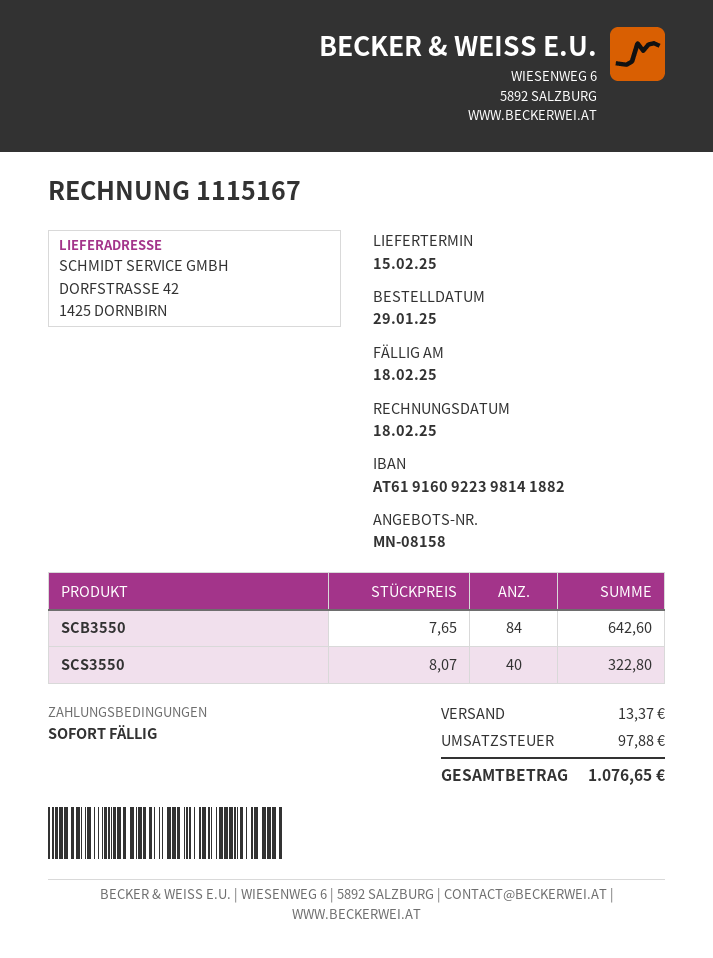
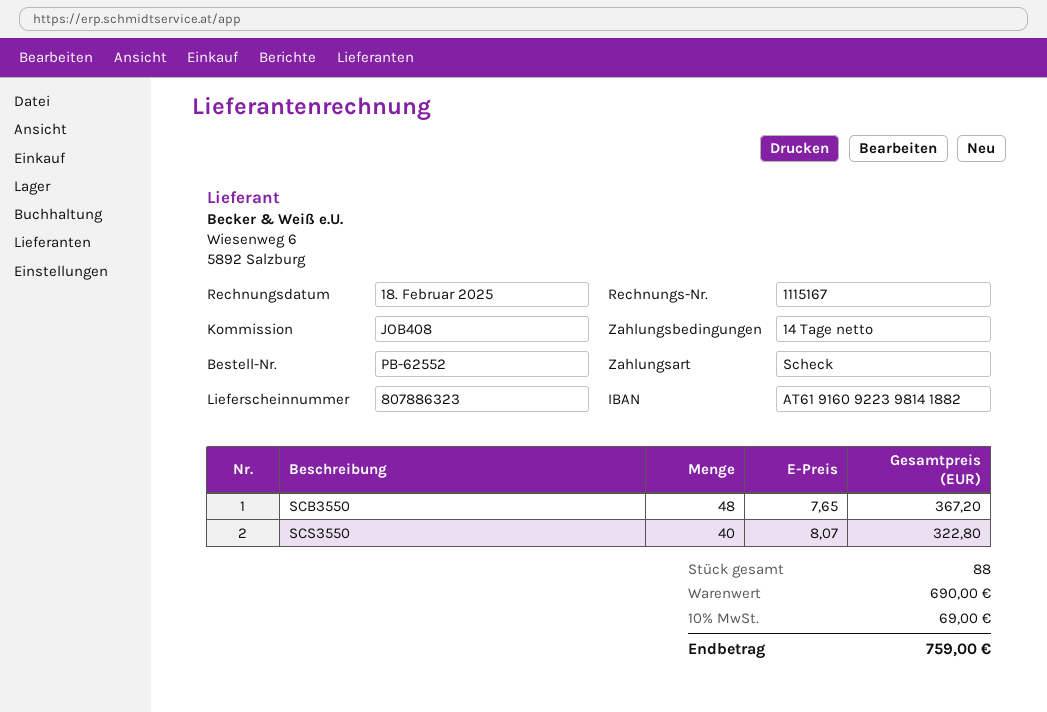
payment terms: on receipt -> 14 days
SCB3550: 84 x 7.65 = 642.60 -> 48 x 7.65 = 367.20
shipping: 13.37 -> none
tax: 97.88 -> 69.00
total: 1076.65 -> 759.00

